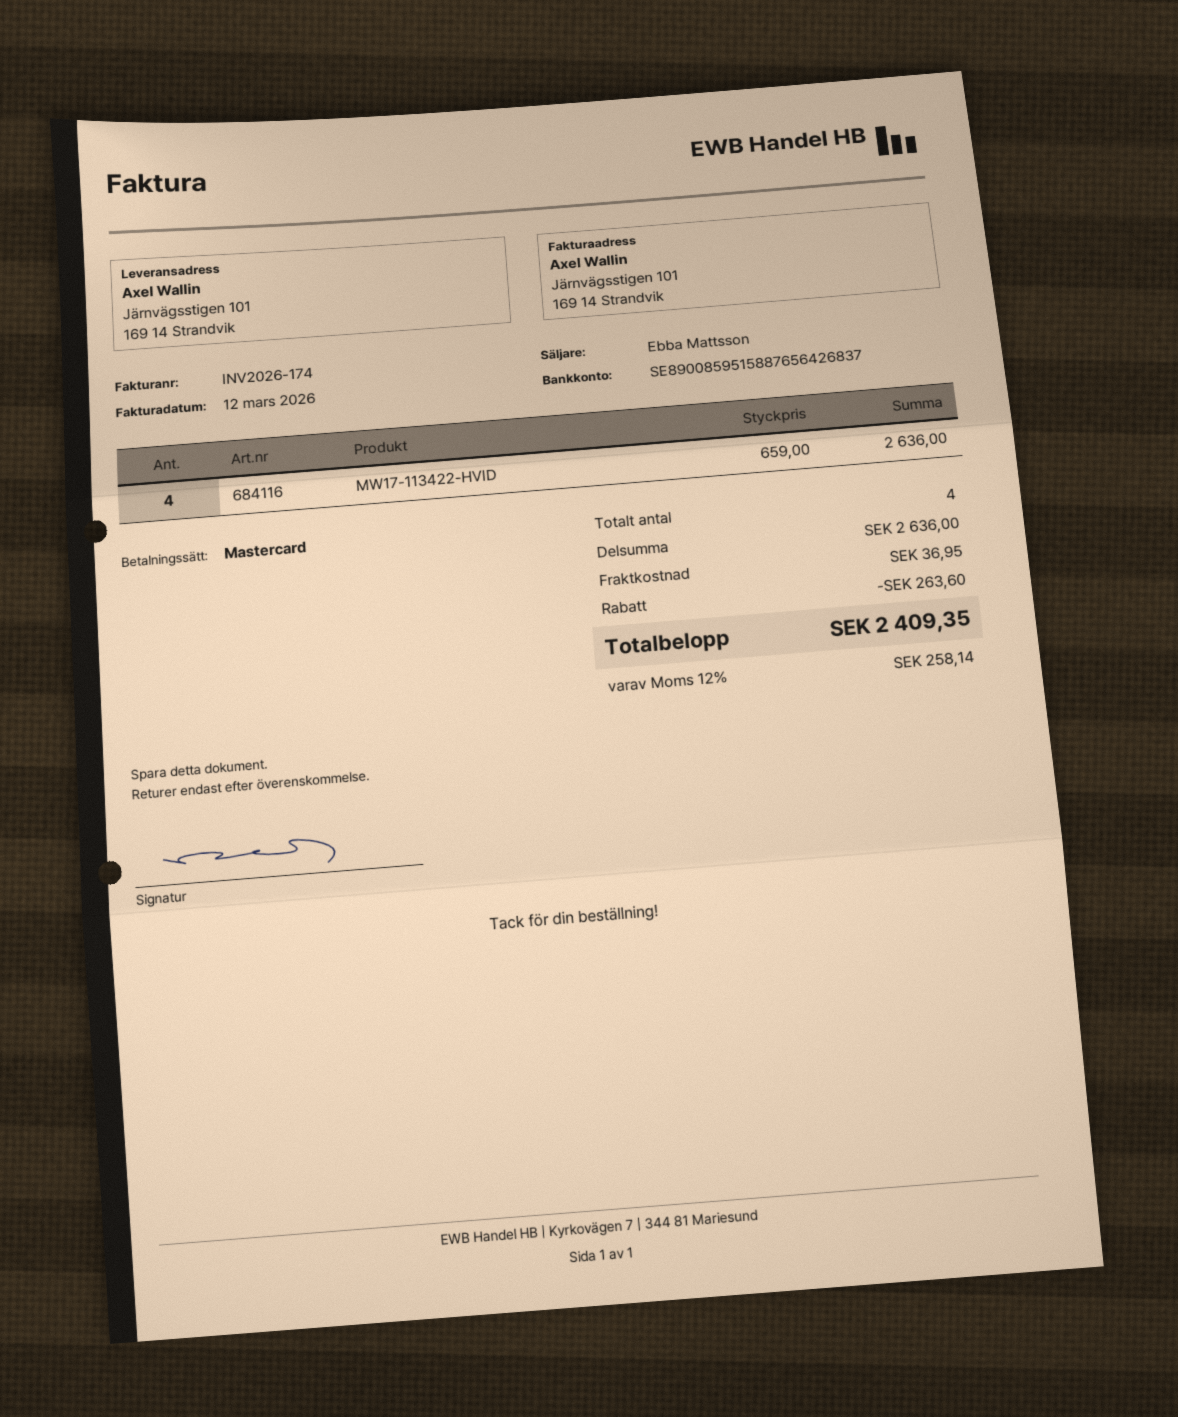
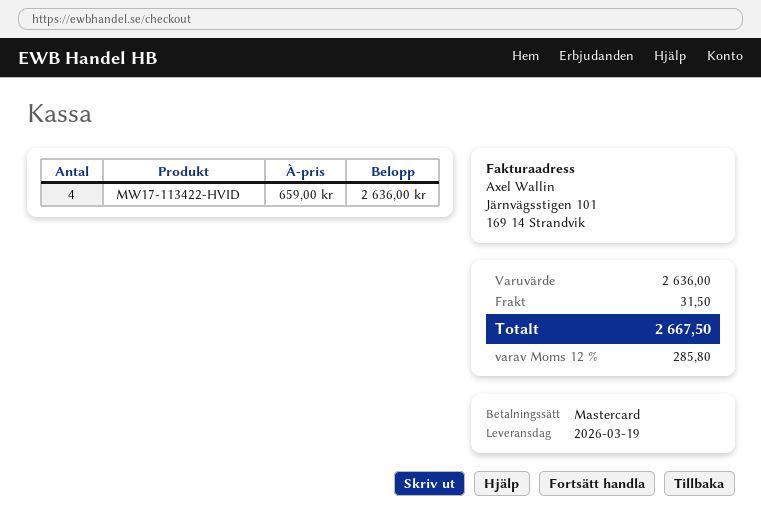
discount: 263.60 -> none
shipping: 36.95 -> 31.50
tax: 12% = 258.14 -> 12% = 285.80
total: 2409.35 -> 2667.50

